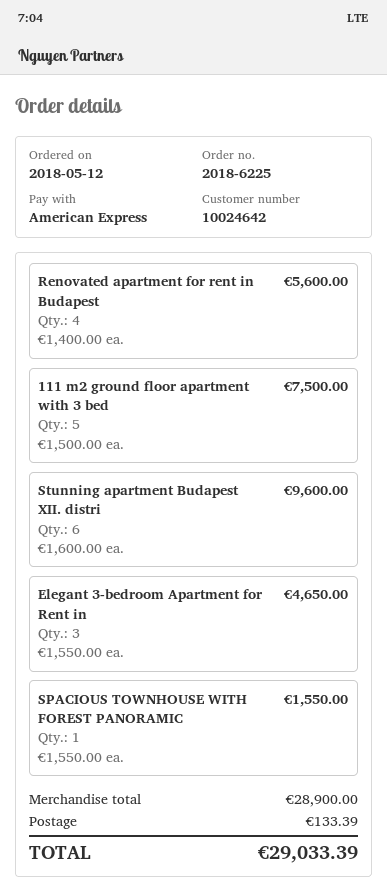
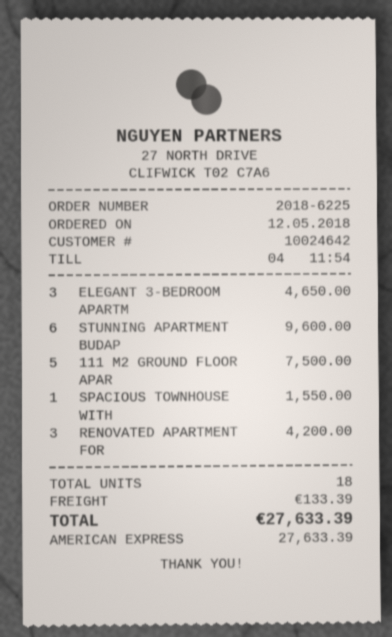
Renovated apartment for rent in Budapest: 4 for 5600.00 -> 3 for 4200.00
total: 29033.39 -> 27633.39

